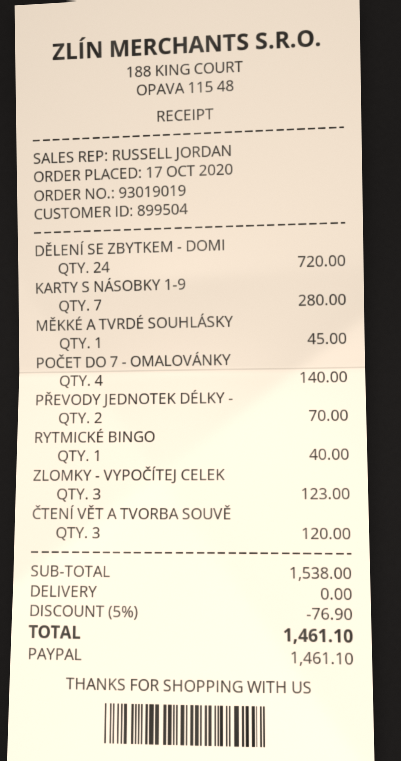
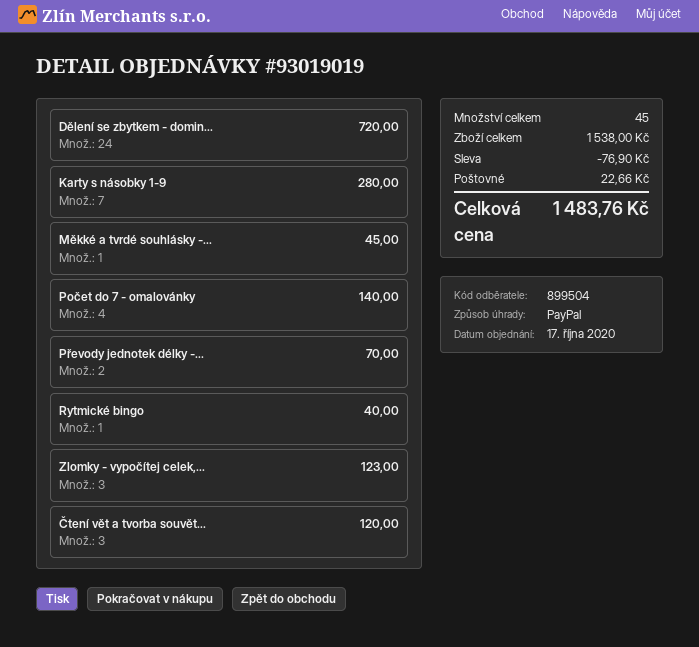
shipping: 0.00 -> 22.66
total: 1461.10 -> 1483.76

